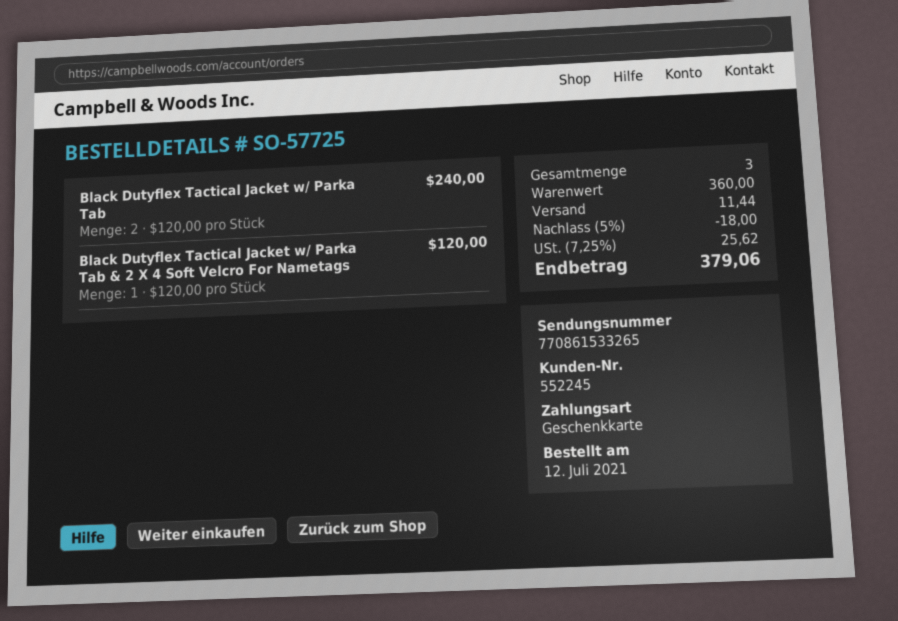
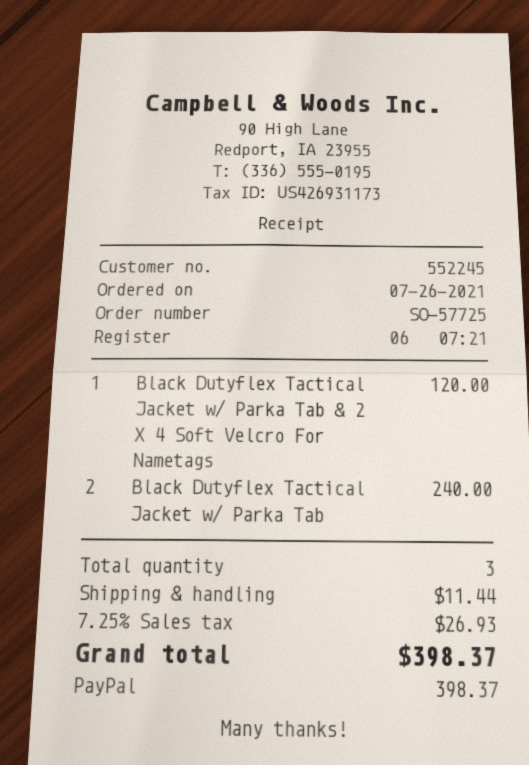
order date: 2021-07-12 -> 2021-07-26
payment method: gift card -> PayPal
discount: 5% = 18.00 -> none
tax: 7.25% = 25.62 -> 7.25% = 26.93
total: 379.06 -> 398.37

